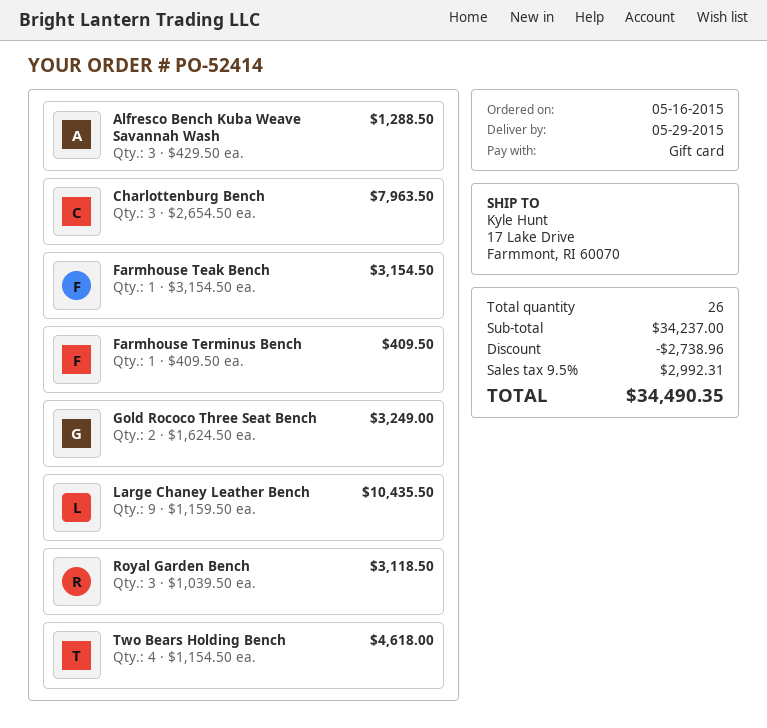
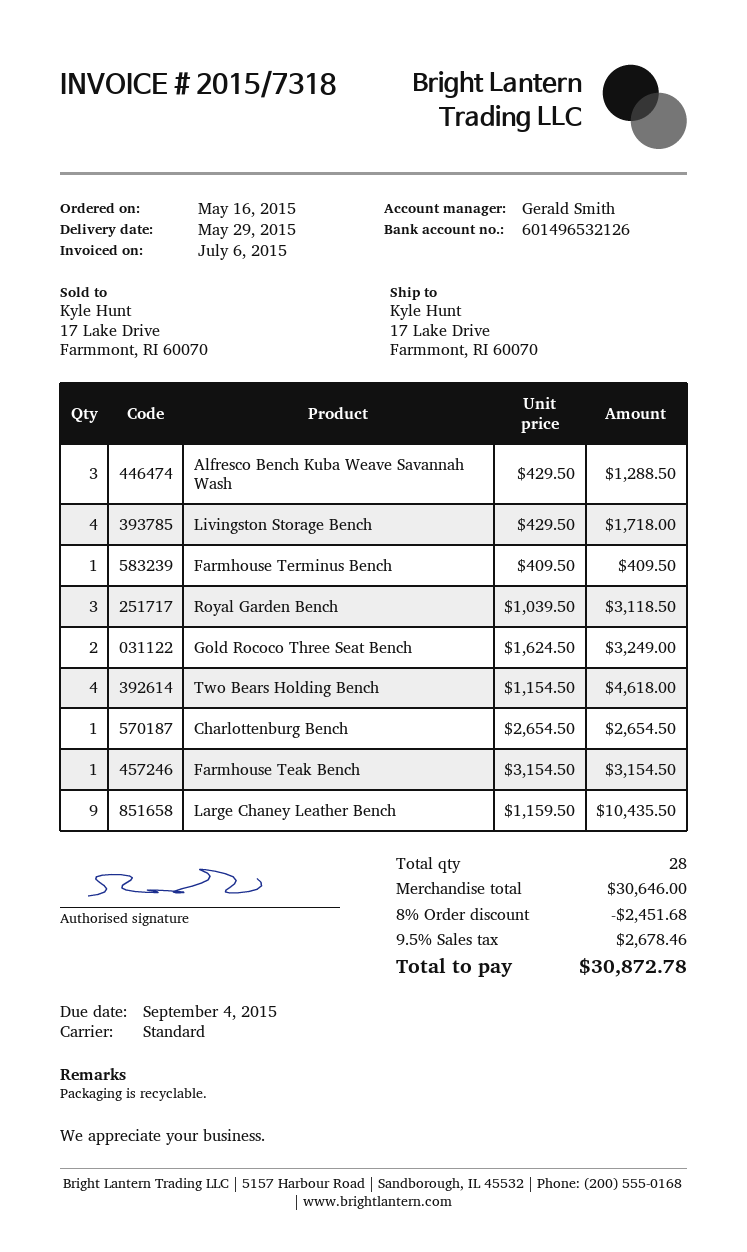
Charlottenburg Bench: 3 x 2654.50 = 7963.50 -> 1 x 2654.50 = 2654.50
Livingston Storage Bench: none -> 4 x 429.50 = 1718.00
total quantity: 26 -> 28
subtotal: 34237.00 -> 30646.00
discount: 2738.96 -> 2451.68
tax: 9.5% = 2992.31 -> 9.5% = 2678.46
total: 34490.35 -> 30872.78

